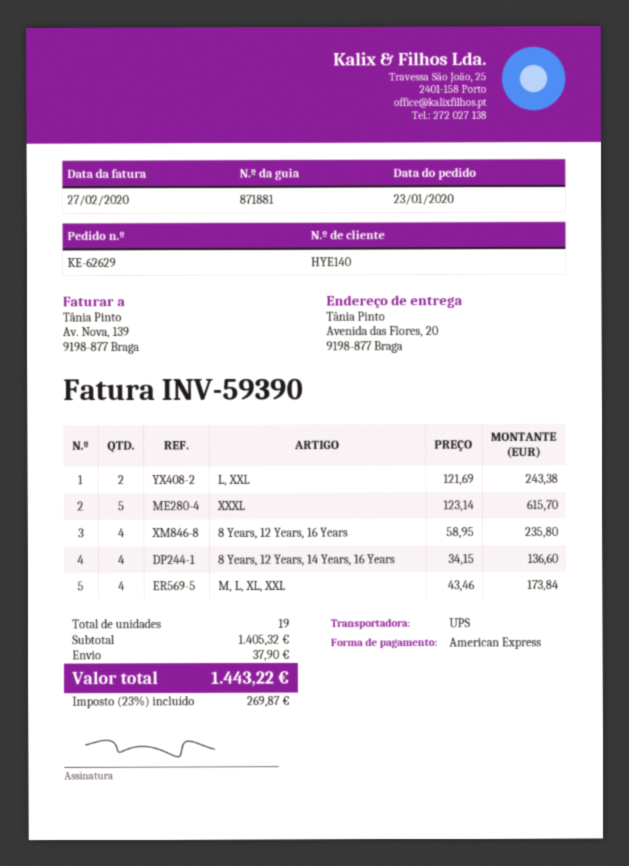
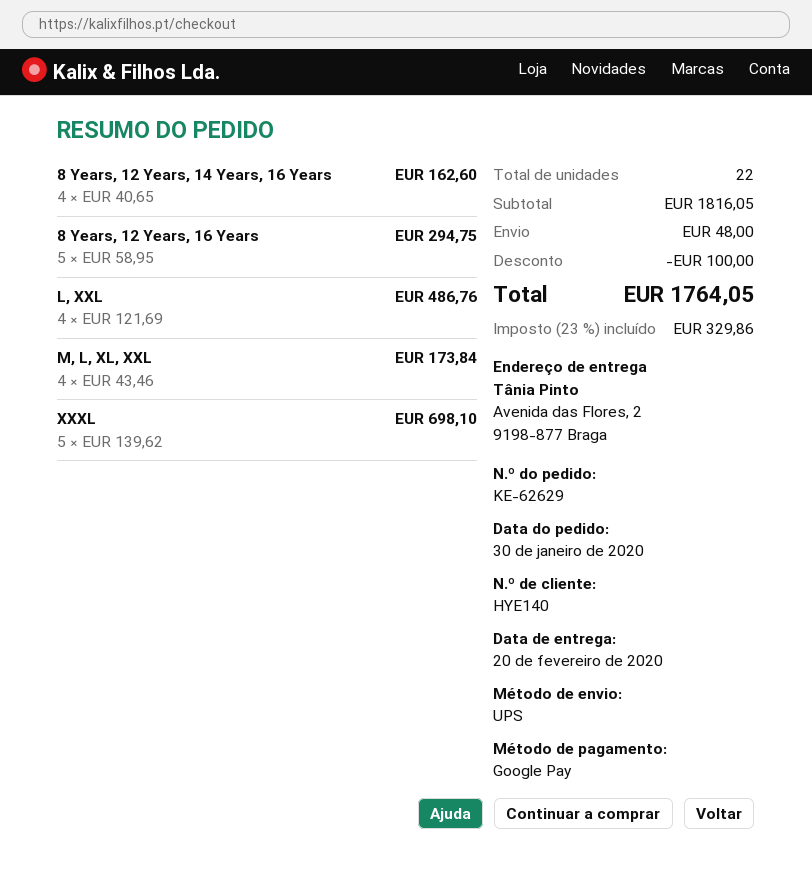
order date: 2020-01-23 -> 2020-01-30
payment method: American Express -> Google Pay
ship to: Avenida das Flores, 20, 9198-877 Braga -> Avenida das Flores, 2, 9198-877 Braga
L, XXL: 2 x 121.69 = 243.38 -> 4 x 121.69 = 486.76
XXXL: 5 x 123.14 = 615.70 -> 5 x 139.62 = 698.10
8 Years, 12 Years, 16 Years: 4 x 58.95 = 235.80 -> 5 x 58.95 = 294.75
8 Years, 12 Years, 14 Years, 16 Years: 4 x 34.15 = 136.60 -> 4 x 40.65 = 162.60
total quantity: 19 -> 22
subtotal: 1405.32 -> 1816.05
discount: none -> 100.00
shipping: 37.90 -> 48.00
tax: 23% = 269.87 -> 23% = 329.86
total: 1443.22 -> 1764.05

